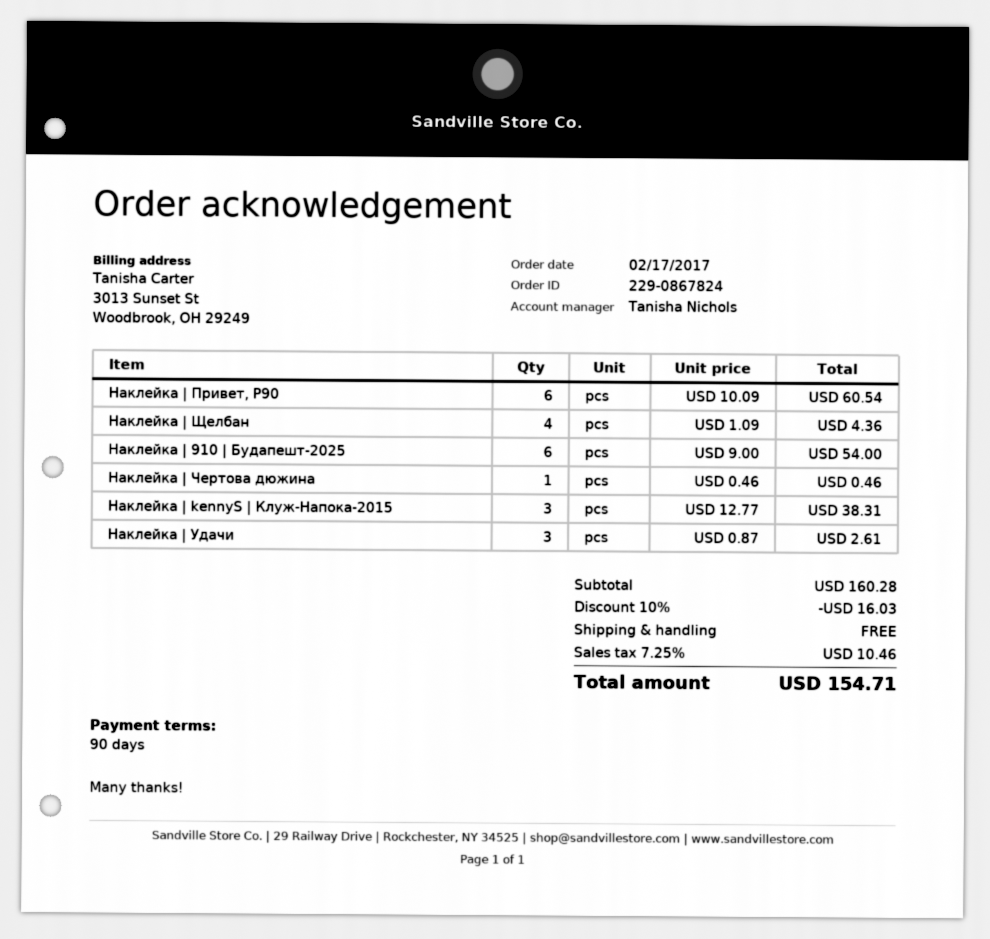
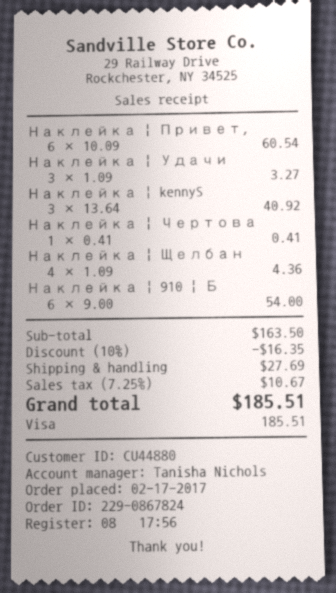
Наклейка | Чертова дюжина: 1 x 0.46 = 0.46 -> 1 x 0.41 = 0.41
Наклейка | kennyS | Клуж-Напока-2015: 3 x 12.77 = 38.31 -> 3 x 13.64 = 40.92
Наклейка | Удачи: 3 x 0.87 = 2.61 -> 3 x 1.09 = 3.27
subtotal: 160.28 -> 163.50
discount: 10% = 16.03 -> 10% = 16.35
shipping: 0.00 -> 27.69
tax: 7.25% = 10.46 -> 7.25% = 10.67
total: 154.71 -> 185.51

